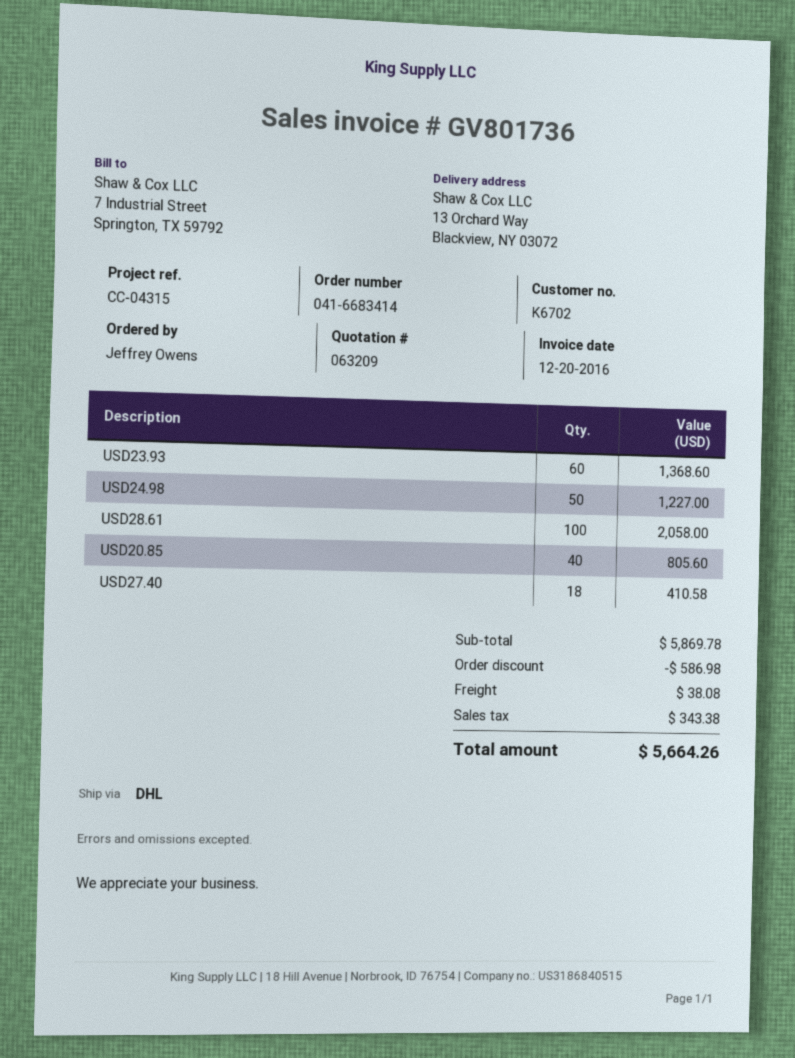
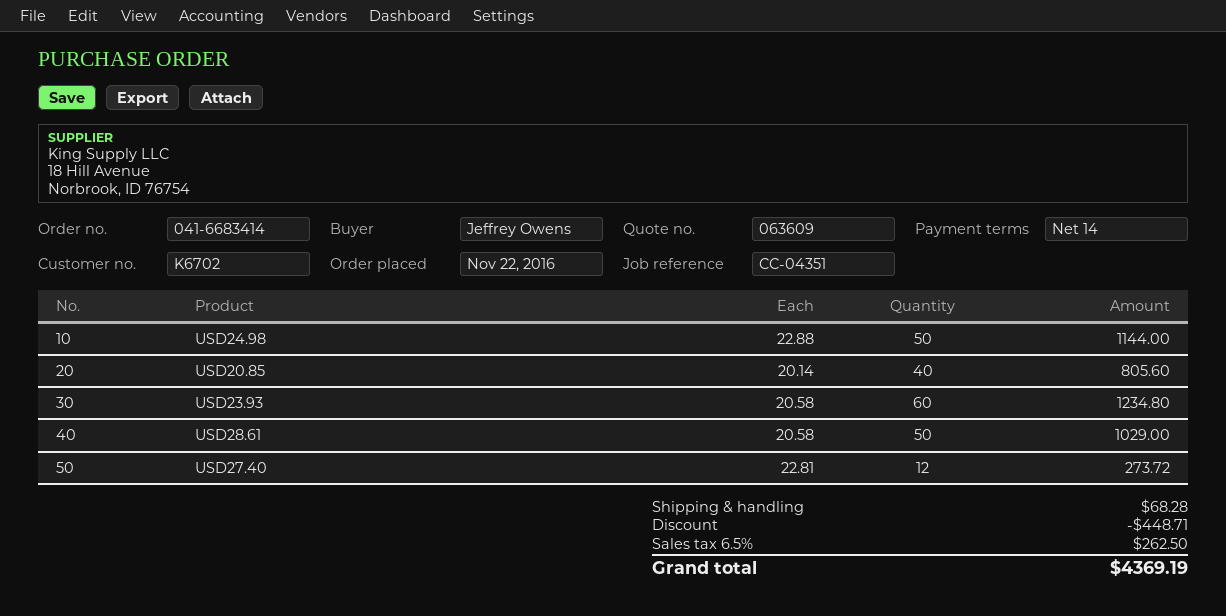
quote number: 063209 -> 063609
reference: CC-04315 -> CC-04351
USD23.93: 60 for 1368.60 -> 60 for 1234.80
USD24.98: 50 for 1227.00 -> 50 for 1144.00
USD28.61: 100 for 2058.00 -> 50 for 1029.00
USD27.40: 18 for 410.58 -> 12 for 273.72
discount: 586.98 -> 448.71
shipping: 38.08 -> 68.28
tax: 343.38 -> 262.50
total: 5664.26 -> 4369.19

